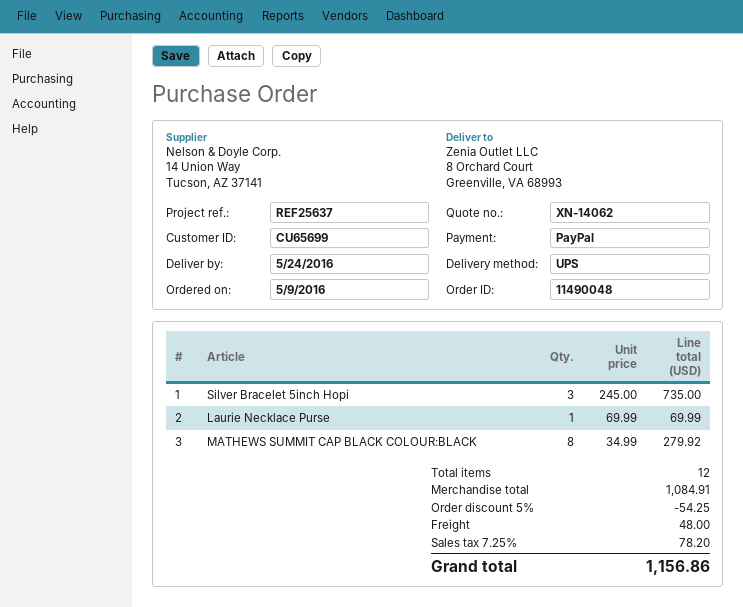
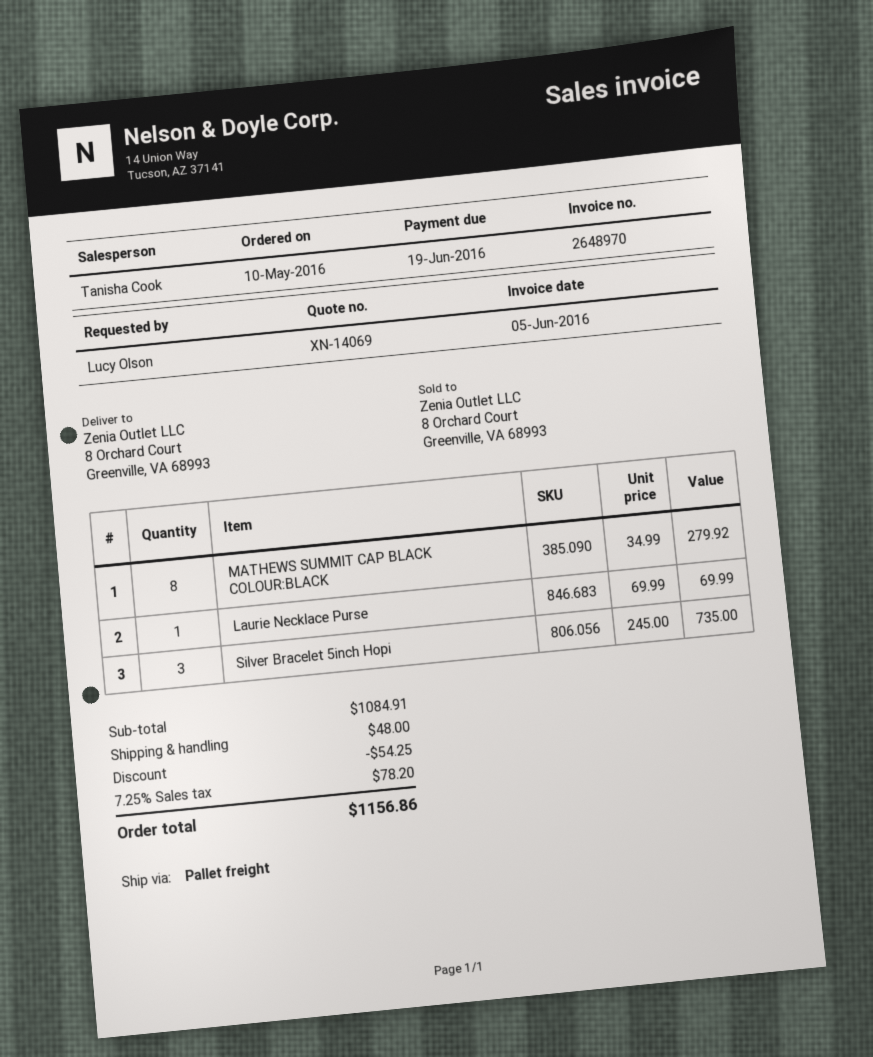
quote number: XN-14062 -> XN-14069
order date: 2016-05-09 -> 2016-05-10
shipping method: UPS -> pallet freight

